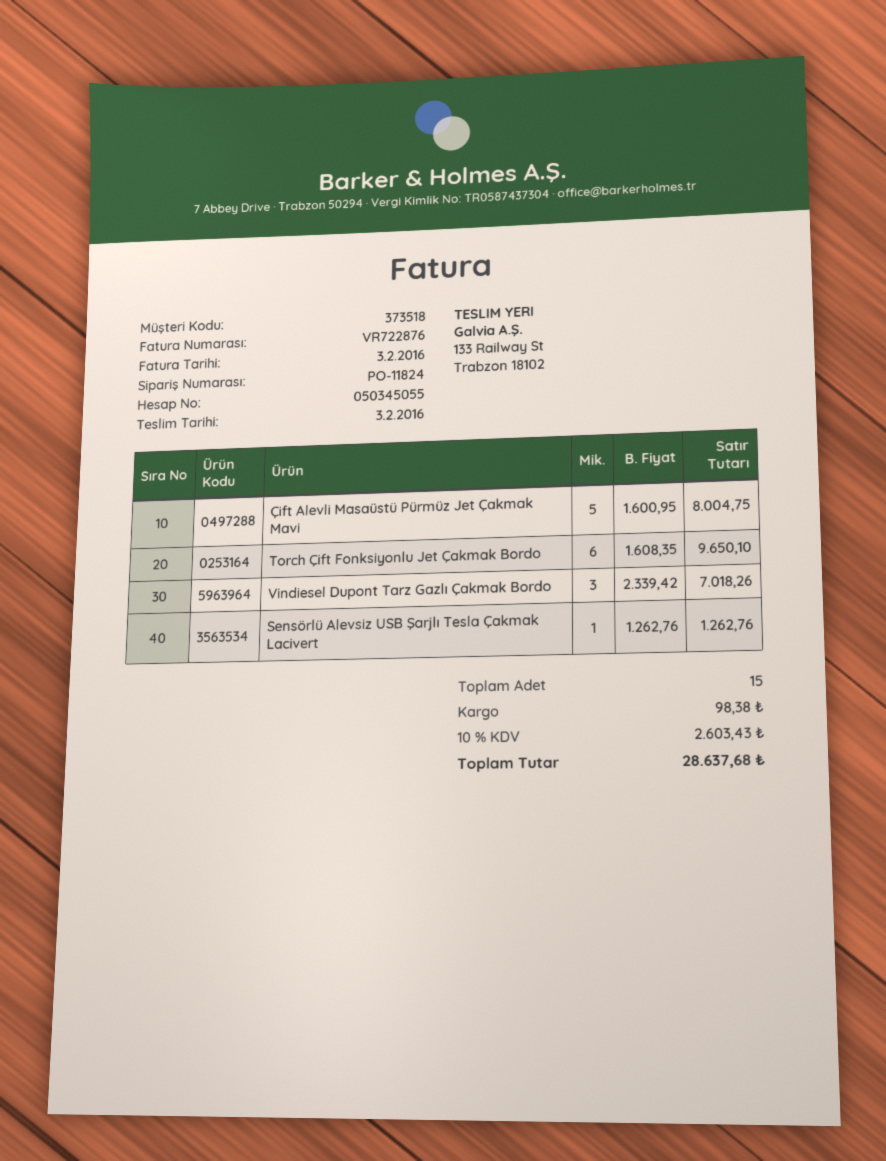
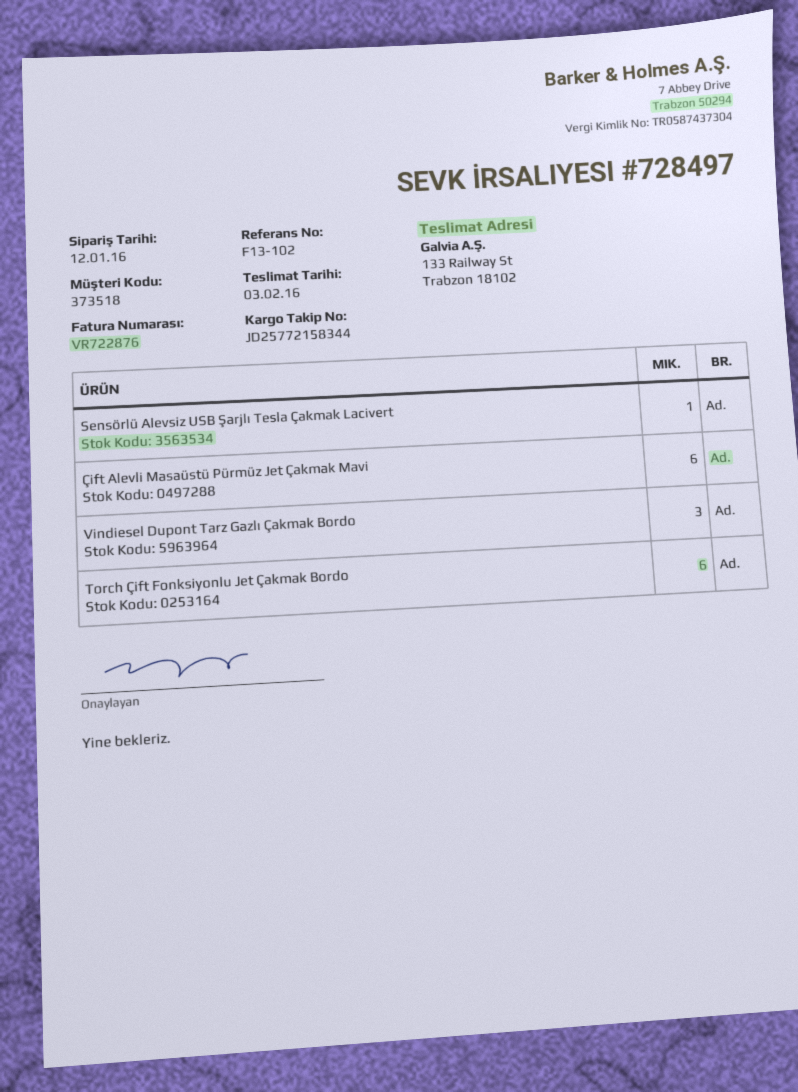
Çift Alevli Masaüstü Pürmüz Jet Çakmak Mavi: 5 -> 6

